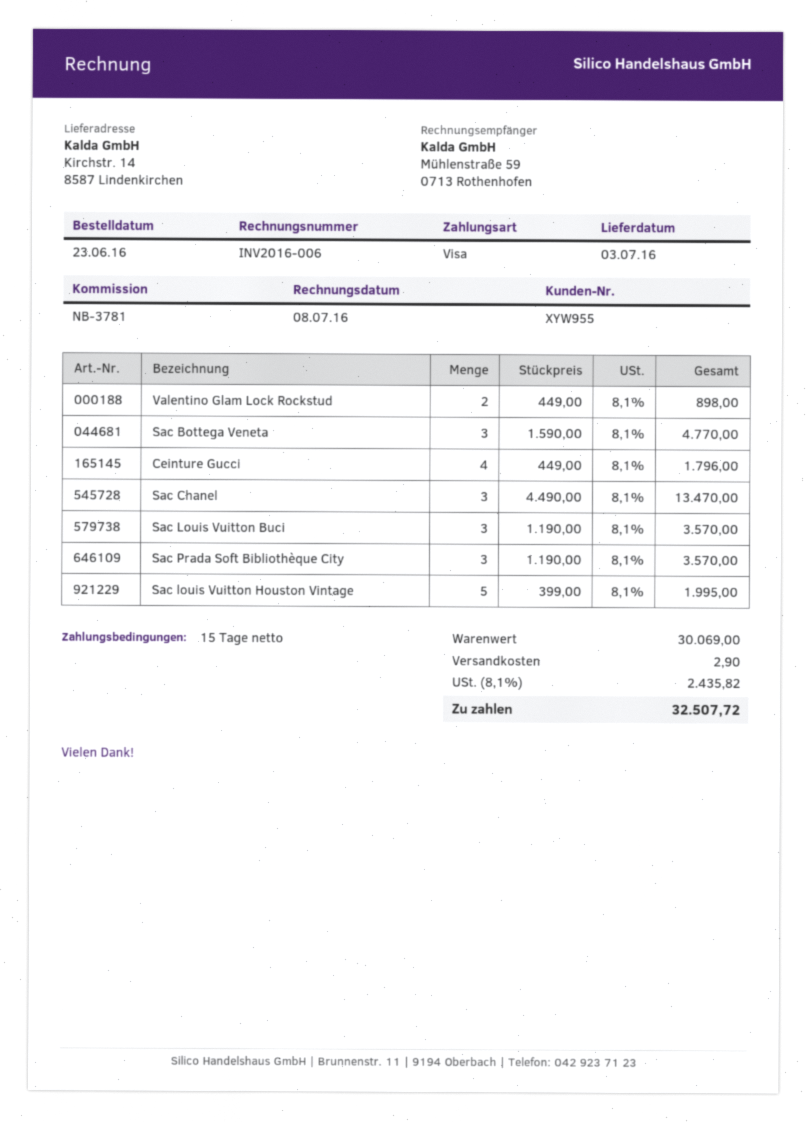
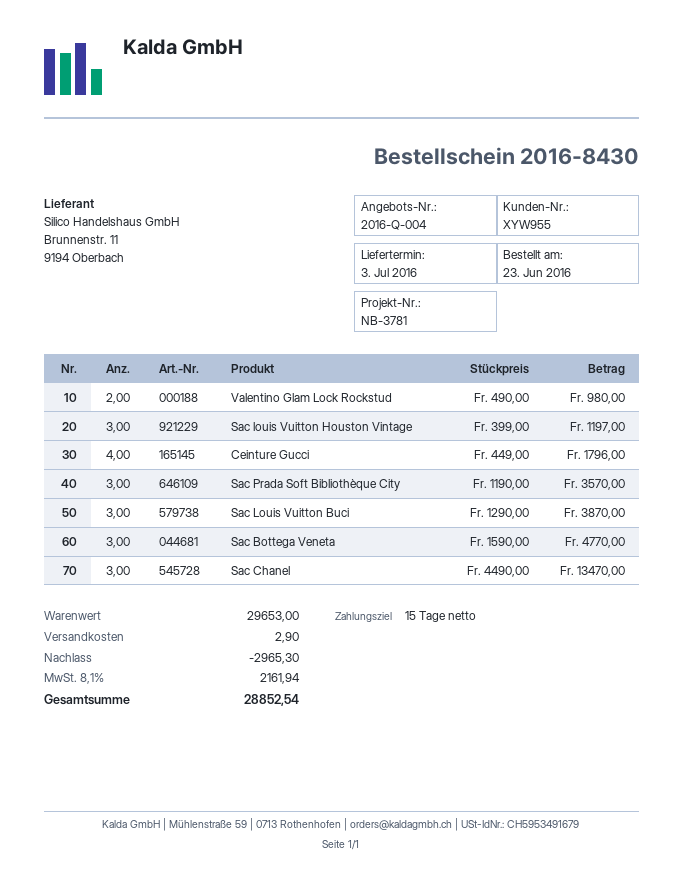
Valentino Glam Lock Rockstud: 2 x 449.00 = 898.00 -> 2 x 490.00 = 980.00
Sac Louis Vuitton Buci: 3 x 1190.00 = 3570.00 -> 3 x 1290.00 = 3870.00
Sac louis Vuitton Houston Vintage: 5 x 399.00 = 1995.00 -> 3 x 399.00 = 1197.00
subtotal: 30069.00 -> 29653.00
discount: none -> 2965.30
tax: 8.1% = 2435.82 -> 8.1% = 2161.94
total: 32507.72 -> 28852.54

